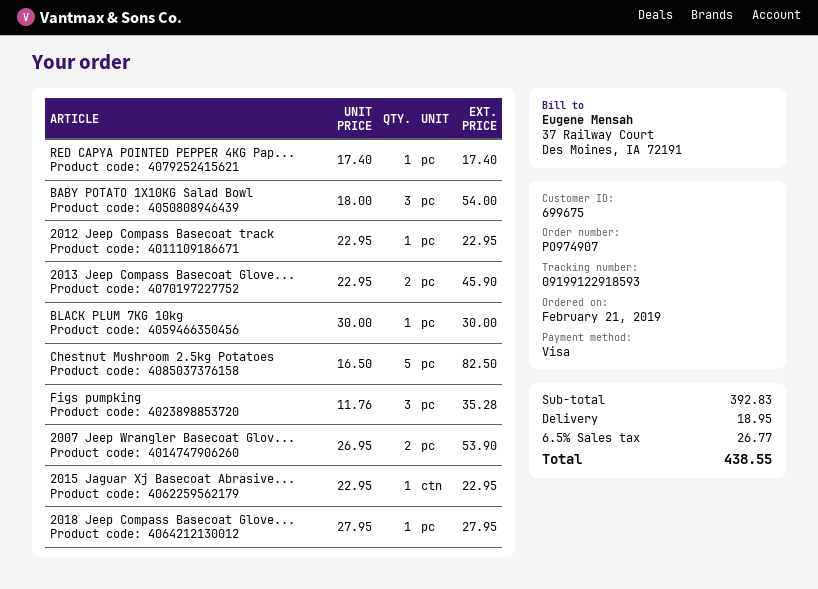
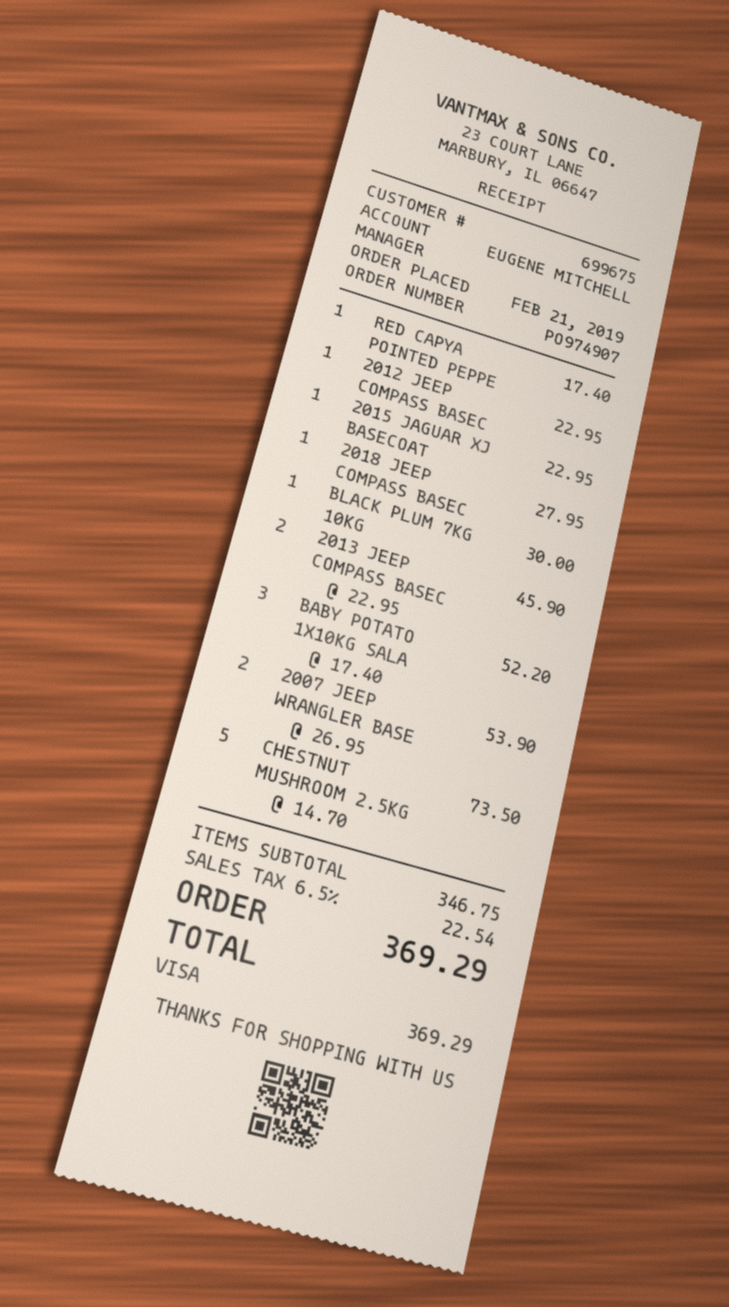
BABY POTATO 1X10KG Salad Bowl: 3 x 18.00 = 54.00 -> 3 x 17.40 = 52.20
Chestnut Mushroom 2.5kg Potatoes: 5 x 16.50 = 82.50 -> 5 x 14.70 = 73.50
Figs pumpking: 3 x 11.76 = 35.28 -> none
subtotal: 392.83 -> 346.75
shipping: 18.95 -> none
tax: 6.5% = 26.77 -> 6.5% = 22.54
total: 438.55 -> 369.29

